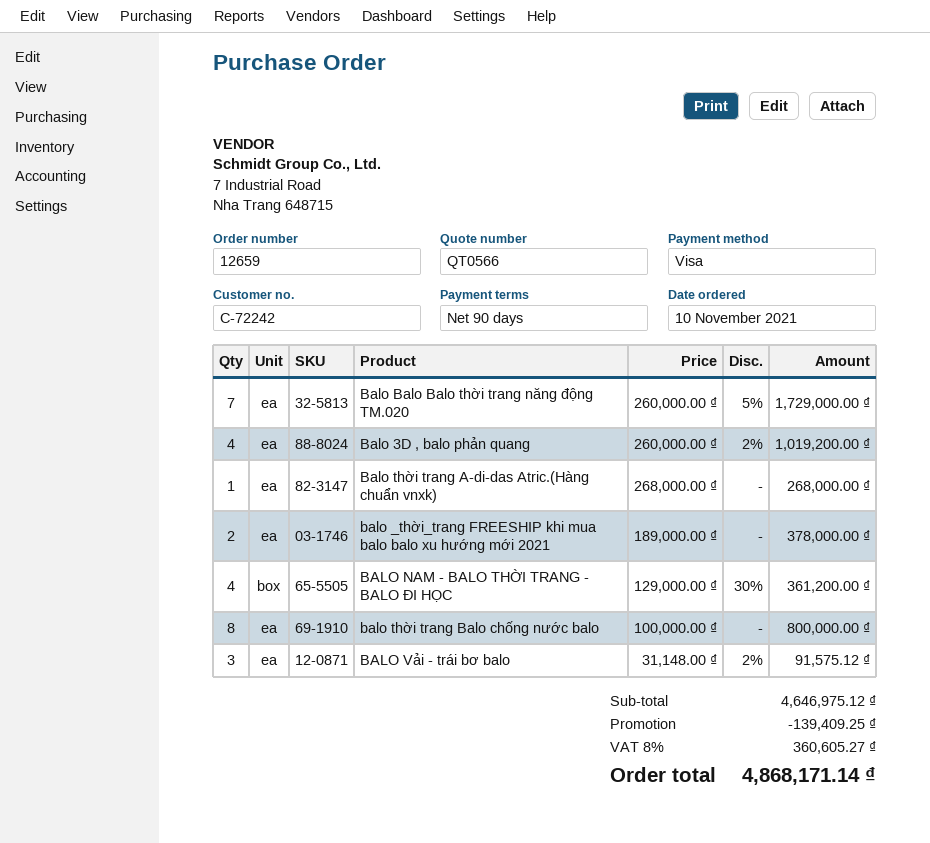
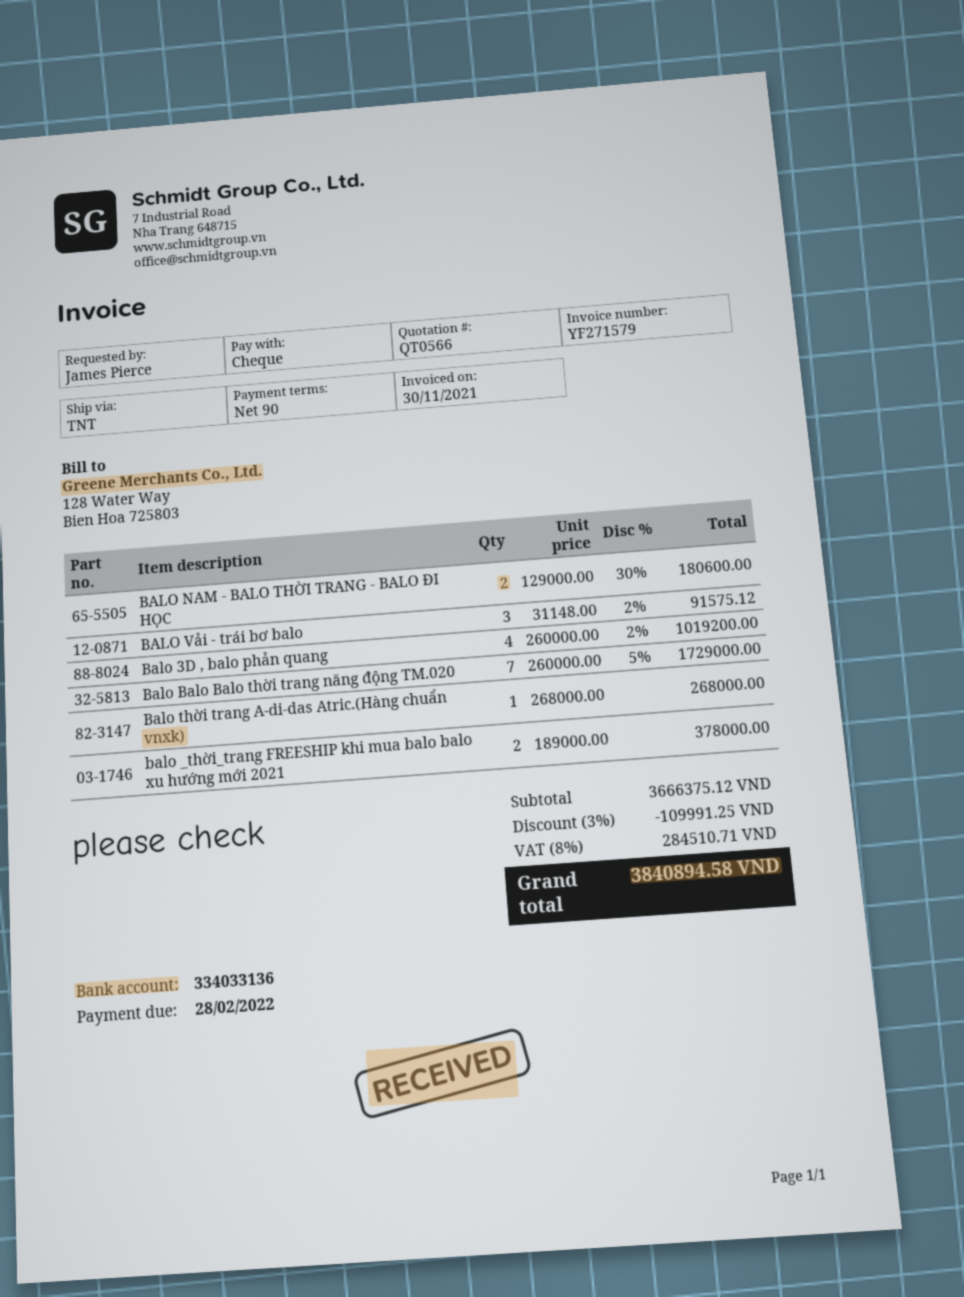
payment method: Visa -> cheque
BALO NAM - BALO THỜI TRANG - BALO ĐI HỌC: 4 x 129000.00 - 30% = 361200.00 -> 2 x 129000.00 - 30% = 180600.00
balo thời trang Balo chống nước balo: 8 x 100000.00 = 800000.00 -> none
subtotal: 4646975.12 -> 3666375.12
discount: 139409.25 -> 109991.25
tax: 8% = 360605.27 -> 8% = 284510.71
total: 4868171.14 -> 3840894.58

